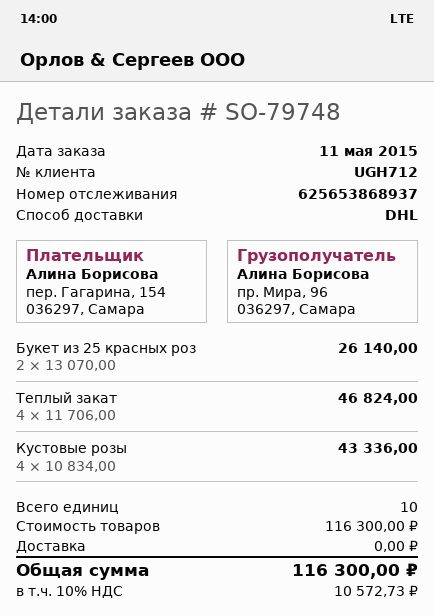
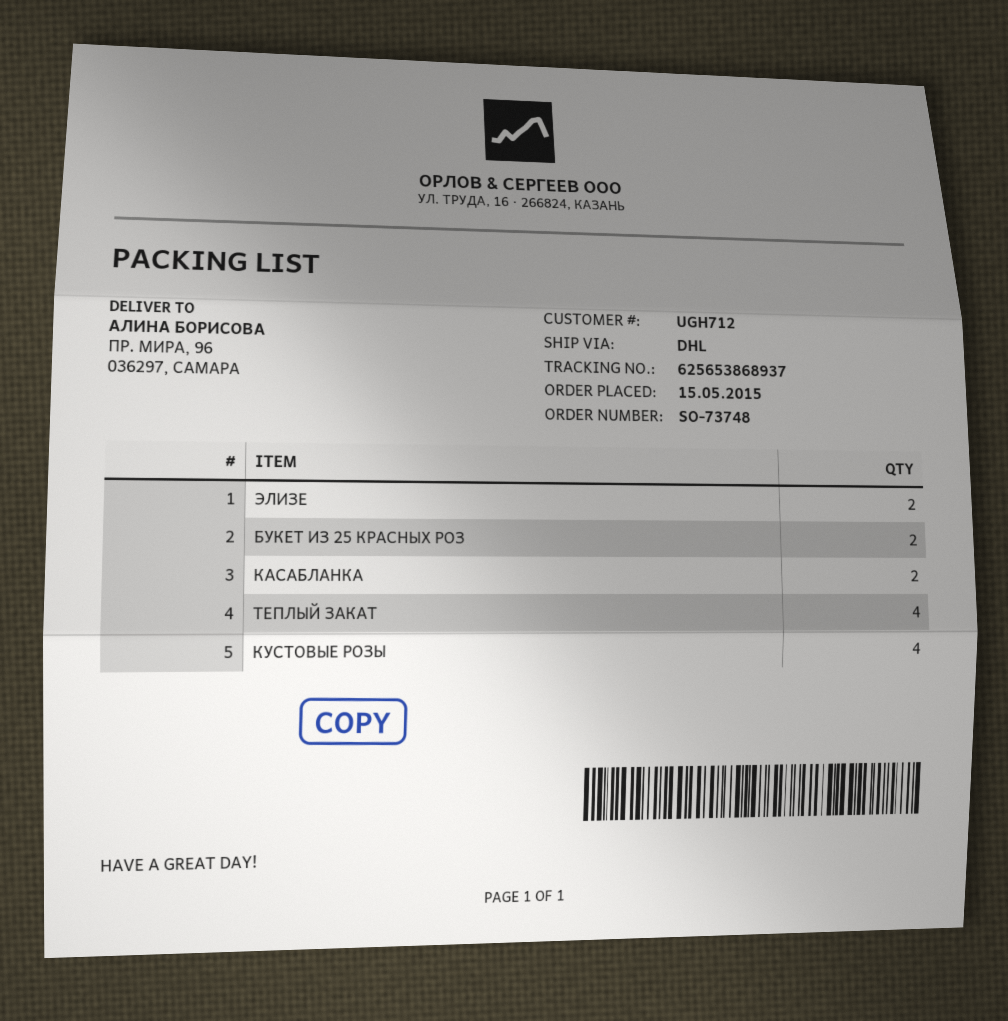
order number: SO-79748 -> SO-73748
order date: 2015-05-11 -> 2015-05-15
ЭЛИЗЕ: none -> 2
КАСАБЛАНКА: none -> 2

